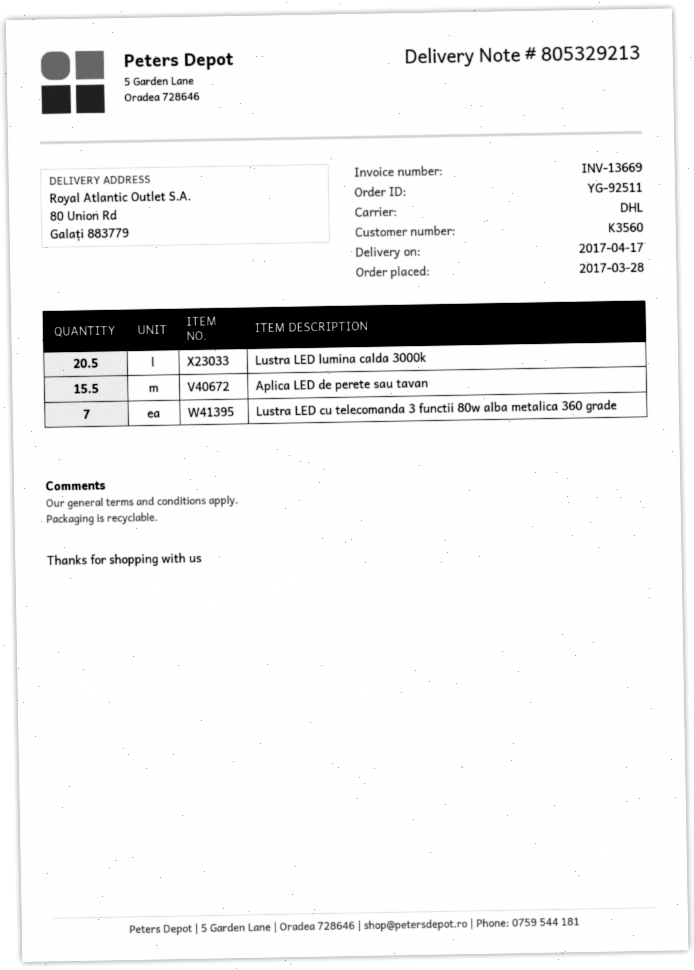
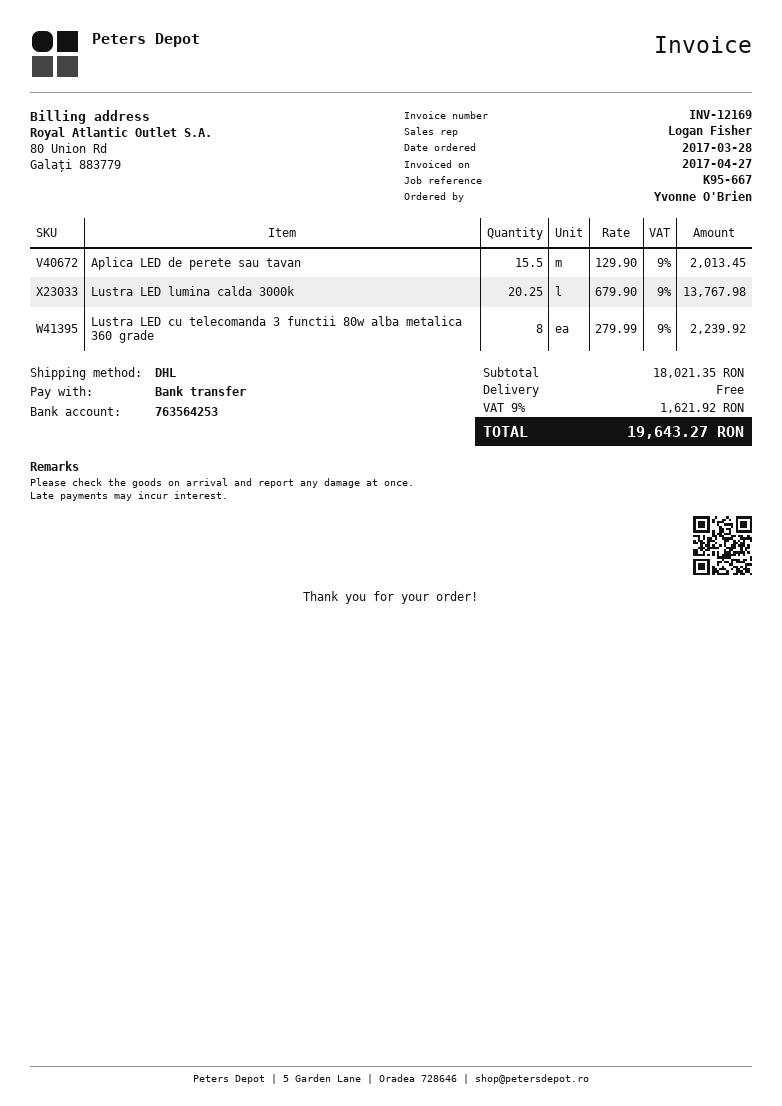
invoice number: INV-13669 -> INV-12169
Lustra LED lumina calda 3000k: 20.5 -> 20.25
Lustra LED cu telecomanda 3 functii 80w alba metalica 360 grade: 7 -> 8

